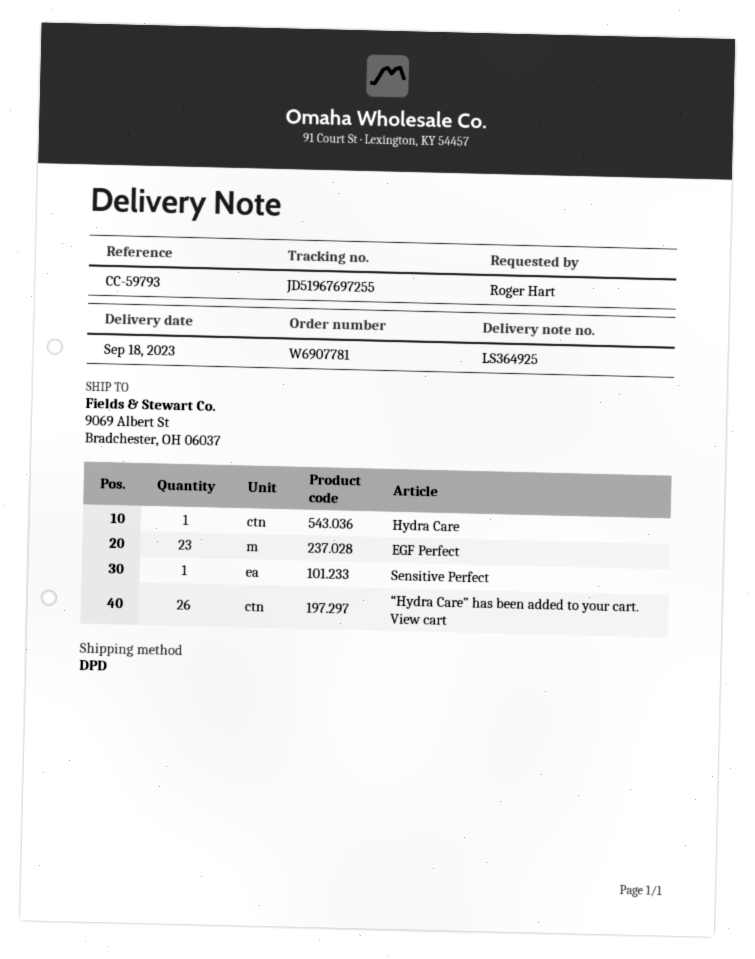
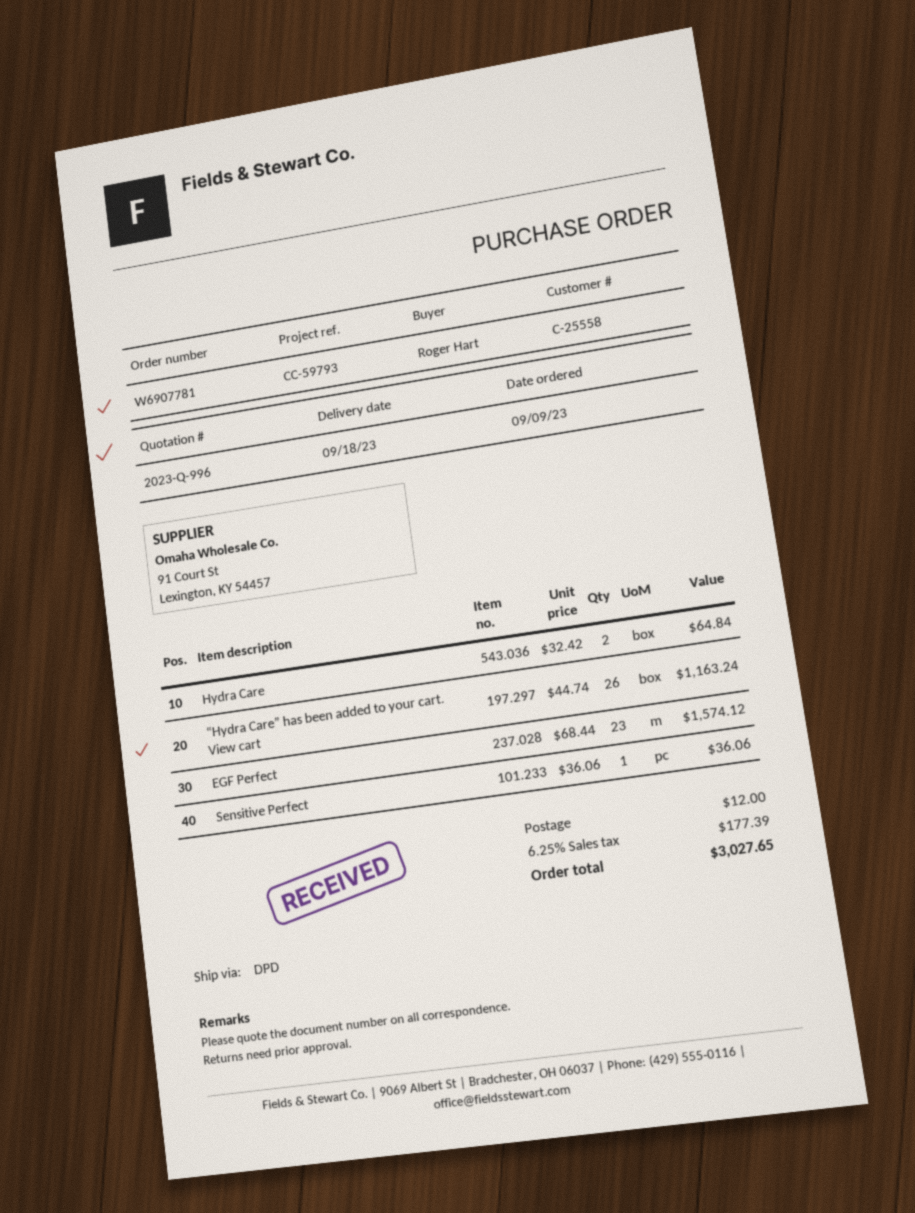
Hydra Care: 1 -> 2

